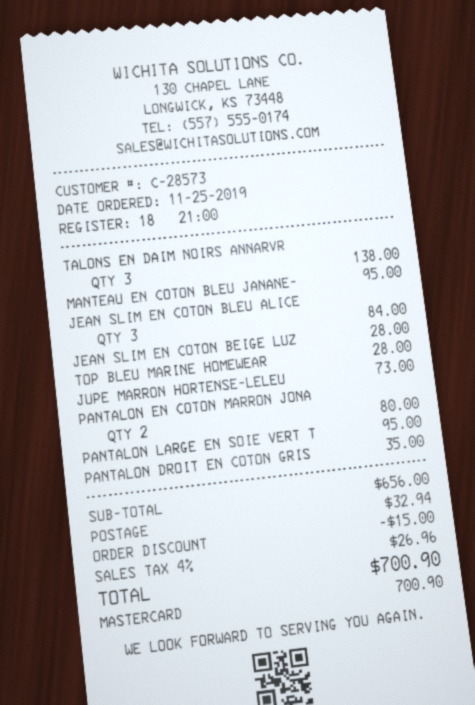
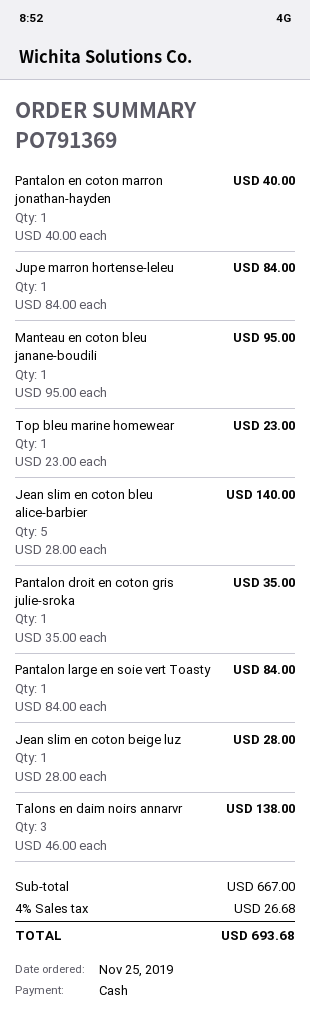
payment method: Mastercard -> cash
JEAN SLIM EN COTON BLEU ALICE: 3 for 84.00 -> 5 for 140.00
TOP BLEU MARINE HOMEWEAR: 1 for 28.00 -> 1 for 23.00
JUPE MARRON HORTENSE-LELEU: 1 for 73.00 -> 1 for 84.00
PANTALON EN COTON MARRON JONA: 2 for 80.00 -> 1 for 40.00
PANTALON LARGE EN SOIE VERT T: 1 for 95.00 -> 1 for 84.00
subtotal: 656.00 -> 667.00
discount: 15.00 -> none
shipping: 32.94 -> none
tax: 4% = 26.96 -> 4% = 26.68
total: 700.90 -> 693.68

